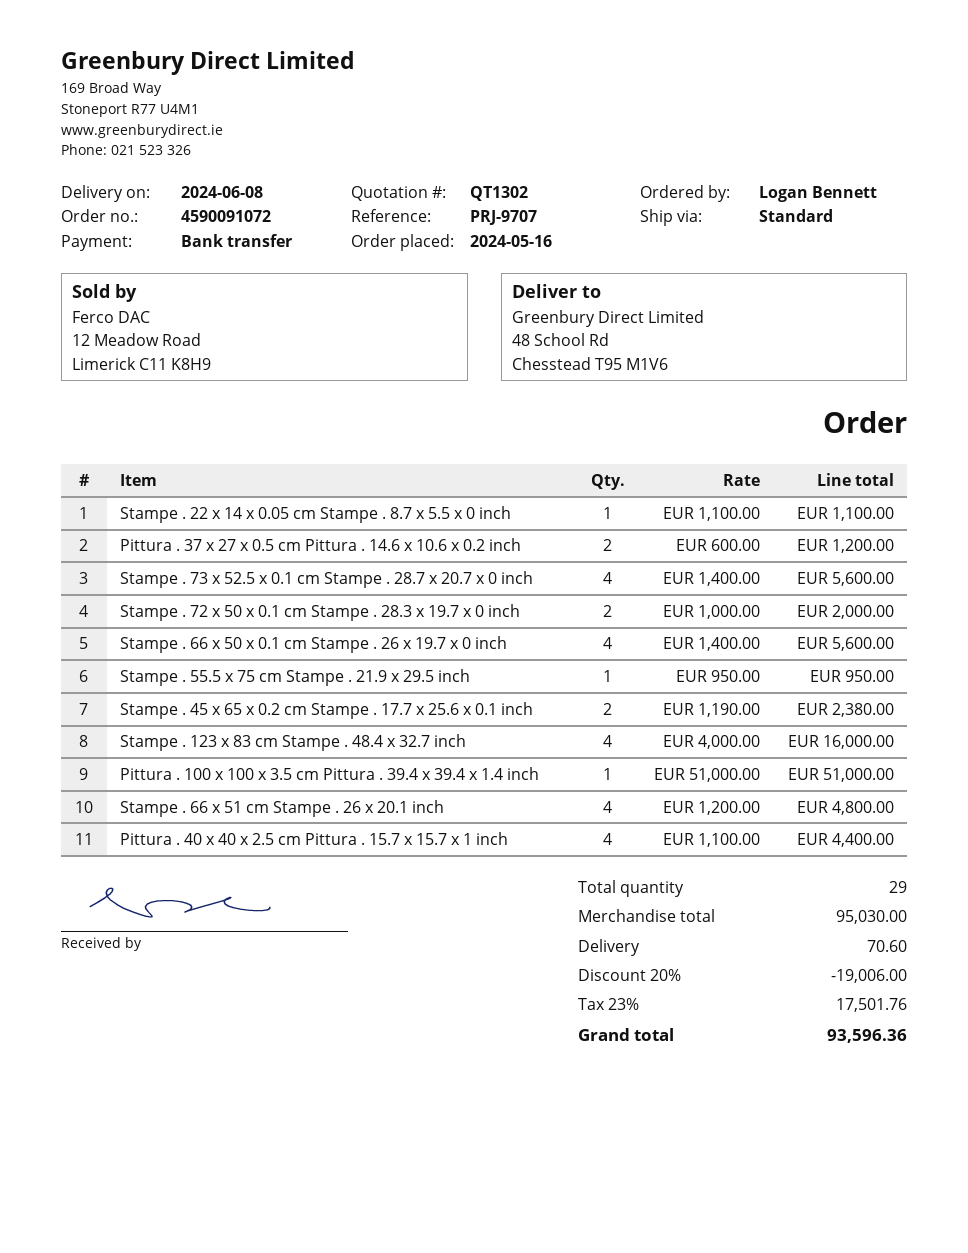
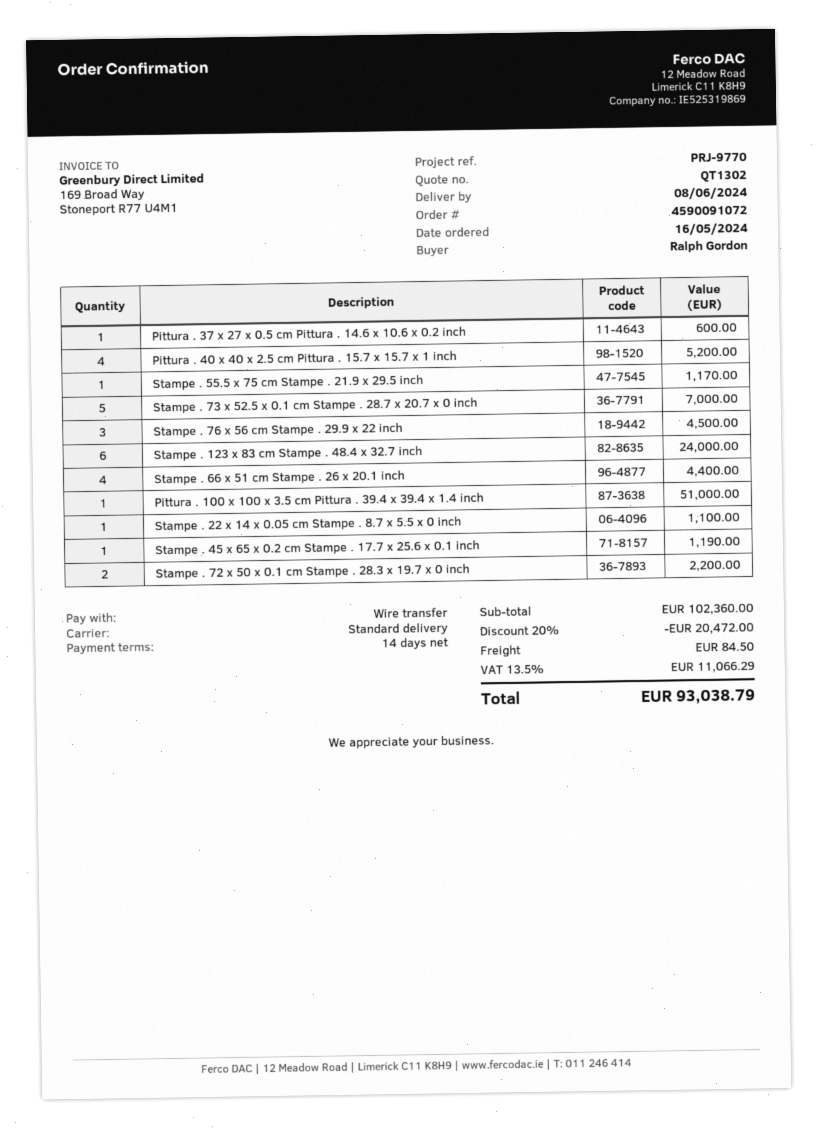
reference: PRJ-9707 -> PRJ-9770
ordered by: Logan Bennett -> Ralph Gordon
Pittura . 37 x 27 x 0.5 cm Pittura . 14.6 x 10.6 x 0.2 inch: 2 for 1200.00 -> 1 for 600.00
Stampe . 73 x 52.5 x 0.1 cm Stampe . 28.7 x 20.7 x 0 inch: 4 for 5600.00 -> 5 for 7000.00
Stampe . 72 x 50 x 0.1 cm Stampe . 28.3 x 19.7 x 0 inch: 2 for 2000.00 -> 2 for 2200.00
Stampe . 66 x 50 x 0.1 cm Stampe . 26 x 19.7 x 0 inch: 4 for 5600.00 -> none
Stampe . 55.5 x 75 cm Stampe . 21.9 x 29.5 inch: 1 for 950.00 -> 1 for 1170.00
Stampe . 45 x 65 x 0.2 cm Stampe . 17.7 x 25.6 x 0.1 inch: 2 for 2380.00 -> 1 for 1190.00
Stampe . 123 x 83 cm Stampe . 48.4 x 32.7 inch: 4 for 16000.00 -> 6 for 24000.00
Stampe . 66 x 51 cm Stampe . 26 x 20.1 inch: 4 for 4800.00 -> 4 for 4400.00
Pittura . 40 x 40 x 2.5 cm Pittura . 15.7 x 15.7 x 1 inch: 4 for 4400.00 -> 4 for 5200.00
Stampe . 76 x 56 cm Stampe . 29.9 x 22 inch: none -> 3 for 4500.00
subtotal: 95030.00 -> 102360.00
discount: 20% = 19006.00 -> 20% = 20472.00
shipping: 70.60 -> 84.50
tax: 23% = 17501.76 -> 13.5% = 11066.29
total: 93596.36 -> 93038.79

